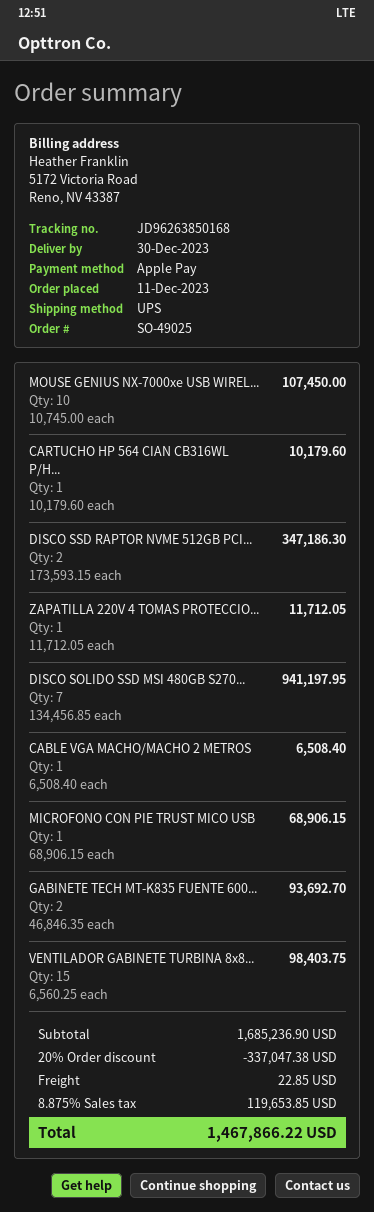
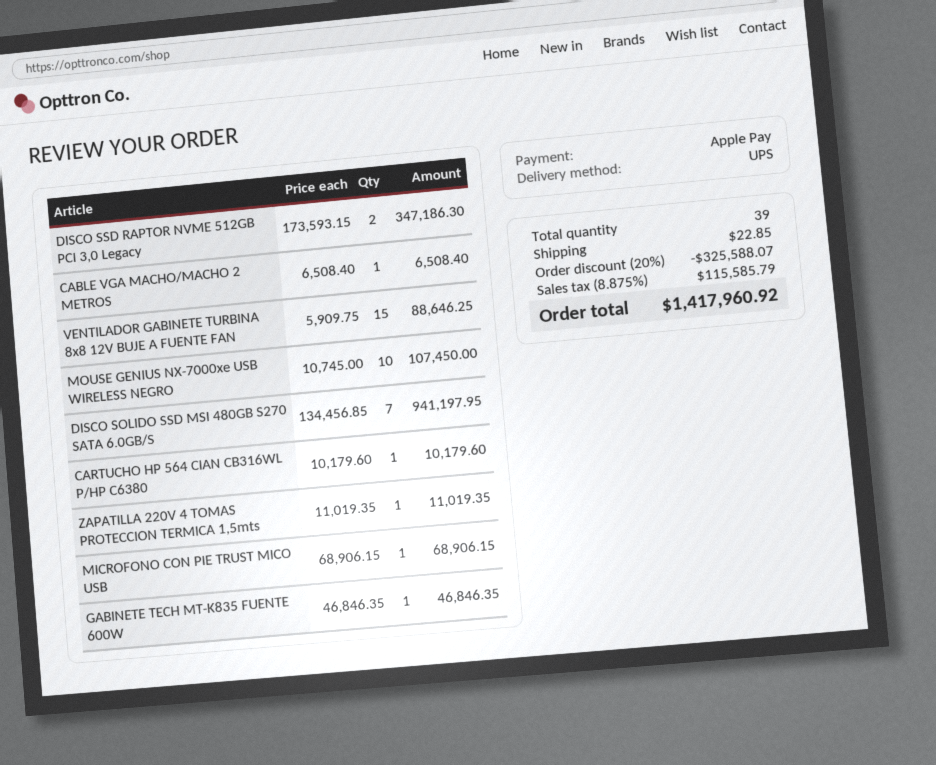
ZAPATILLA 220V 4 TOMAS PROTECCIO...: 1 x 11712.05 = 11712.05 -> 1 x 11019.35 = 11019.35
GABINETE TECH MT-K835 FUENTE 600...: 2 x 46846.35 = 93692.70 -> 1 x 46846.35 = 46846.35
VENTILADOR GABINETE TURBINA 8x8...: 15 x 6560.25 = 98403.75 -> 15 x 5909.75 = 88646.25
discount: 20% = 337047.38 -> 20% = 325588.07
tax: 8.875% = 119653.85 -> 8.875% = 115585.79
total: 1467866.22 -> 1417960.92

